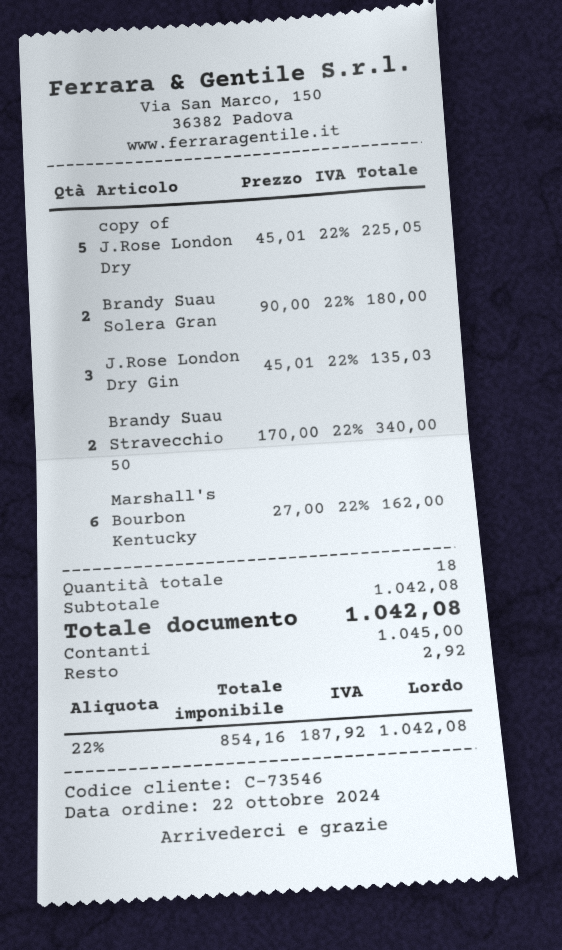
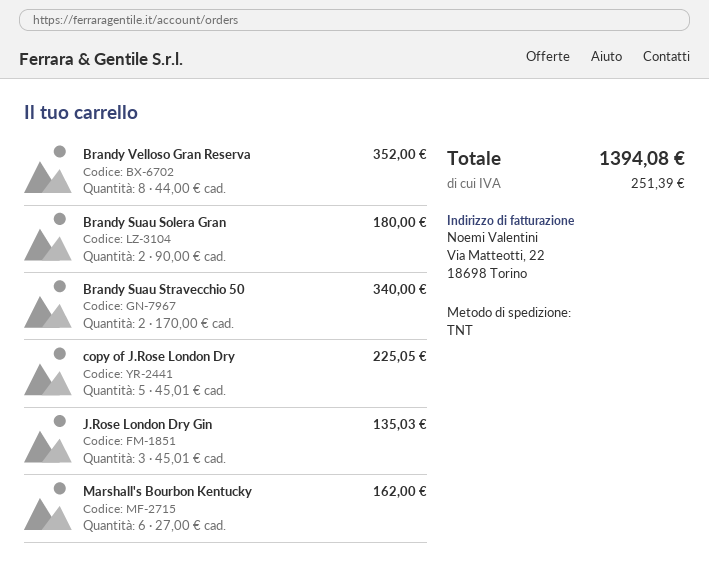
Brandy Velloso Gran Reserva: none -> 8 x 44.00 = 352.00
tax: 187.92 -> 251.39
total: 1042.08 -> 1394.08

